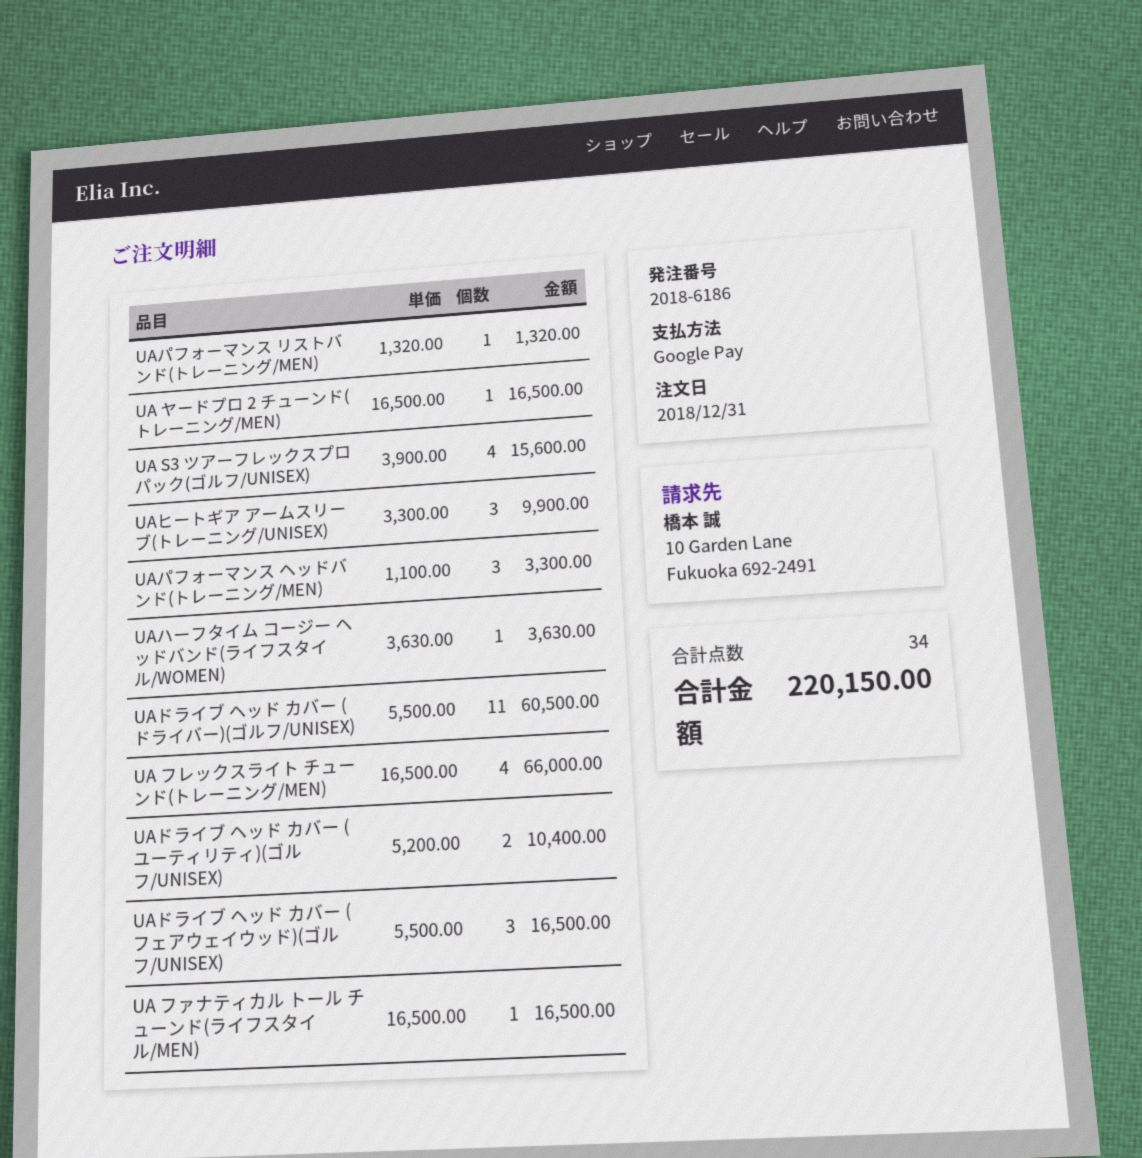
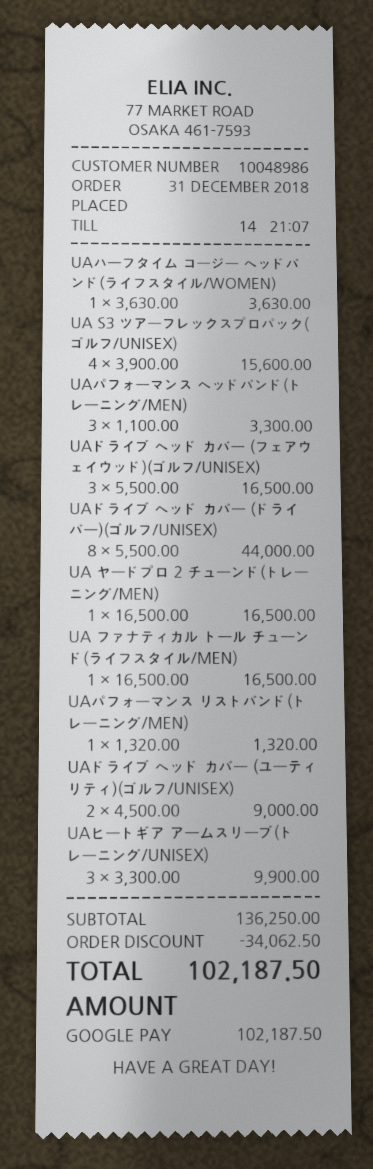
UAドライブ ヘッド カバー (ドライバー)(ゴルフ/UNISEX): 11 x 5500.00 = 60500.00 -> 8 x 5500.00 = 44000.00
UA フレックスライト チューンド(トレーニング/MEN): 4 x 16500.00 = 66000.00 -> none
UAドライブ ヘッド カバー (ユーティリティ)(ゴルフ/UNISEX): 2 x 5200.00 = 10400.00 -> 2 x 4500.00 = 9000.00
discount: none -> 34062.50
total: 220150.00 -> 102187.50

